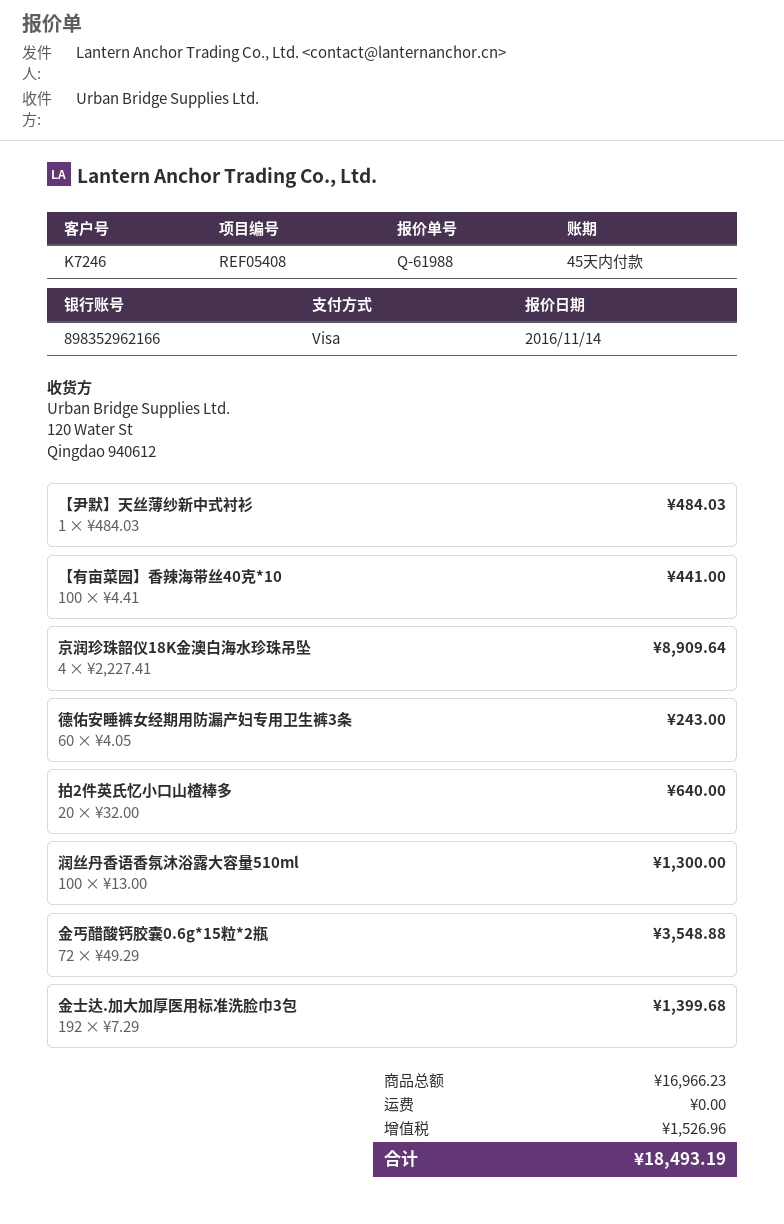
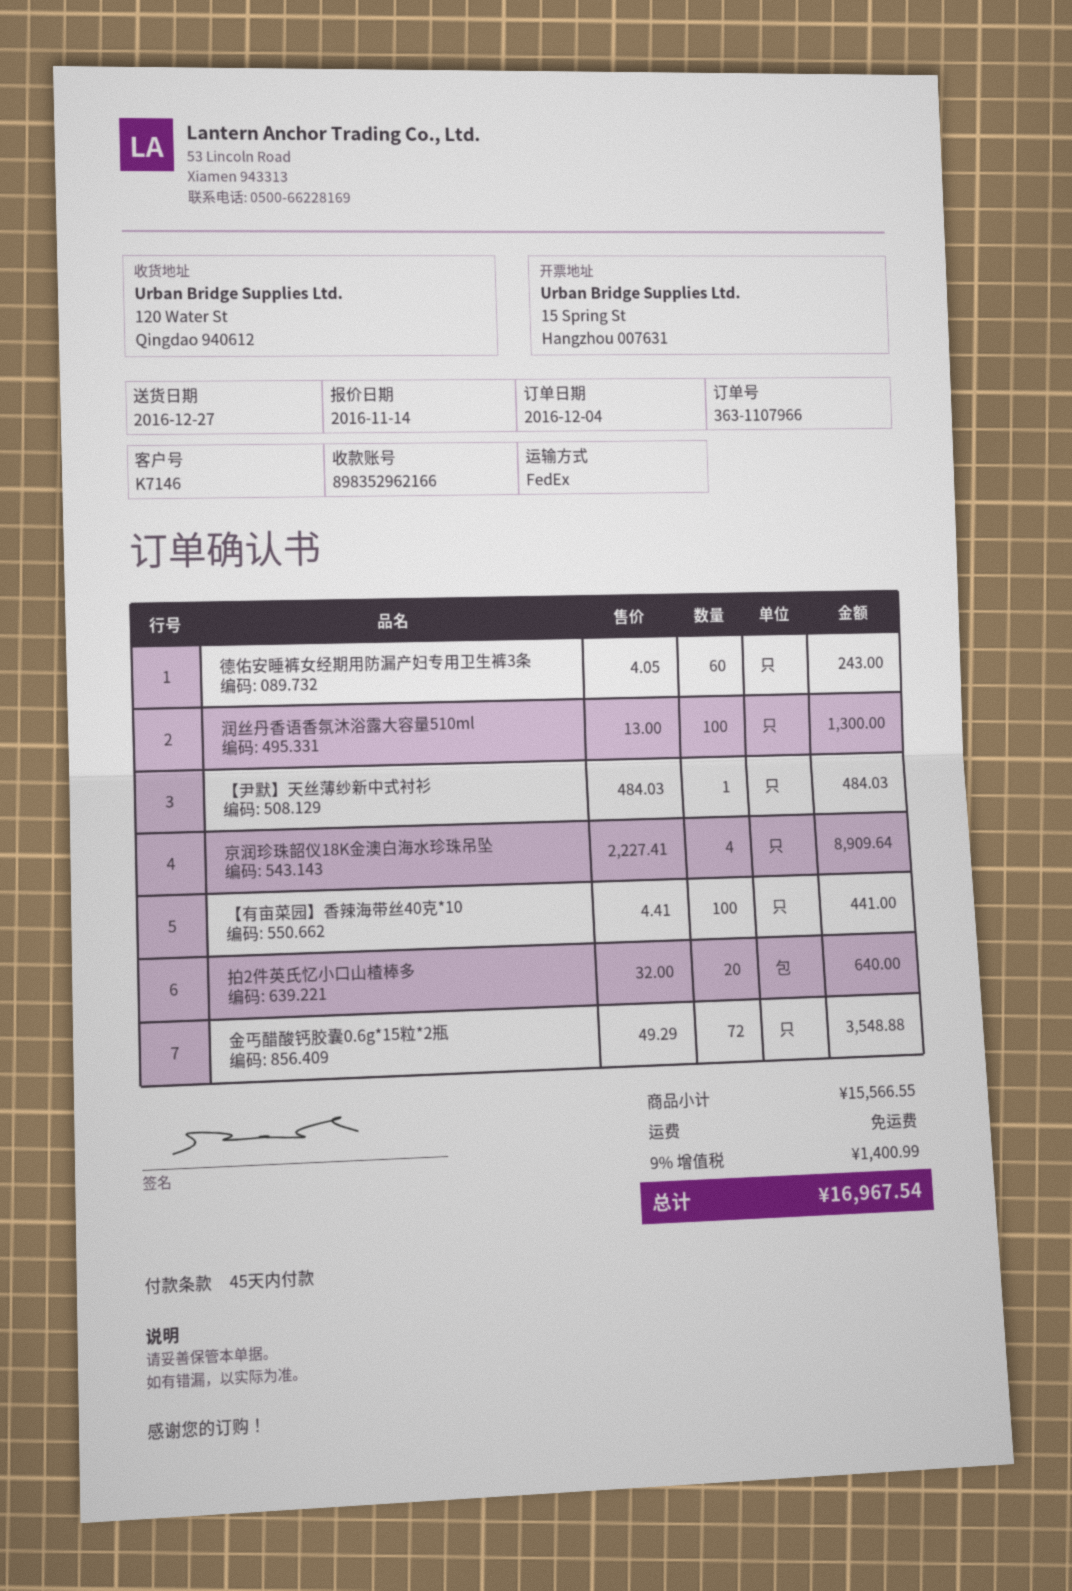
customer number: K7246 -> K7146
金士达.加大加厚医用标准洗脸巾3包: 192 x 7.29 = 1399.68 -> none
subtotal: 16966.23 -> 15566.55
tax: 1526.96 -> 1400.99
total: 18493.19 -> 16967.54

